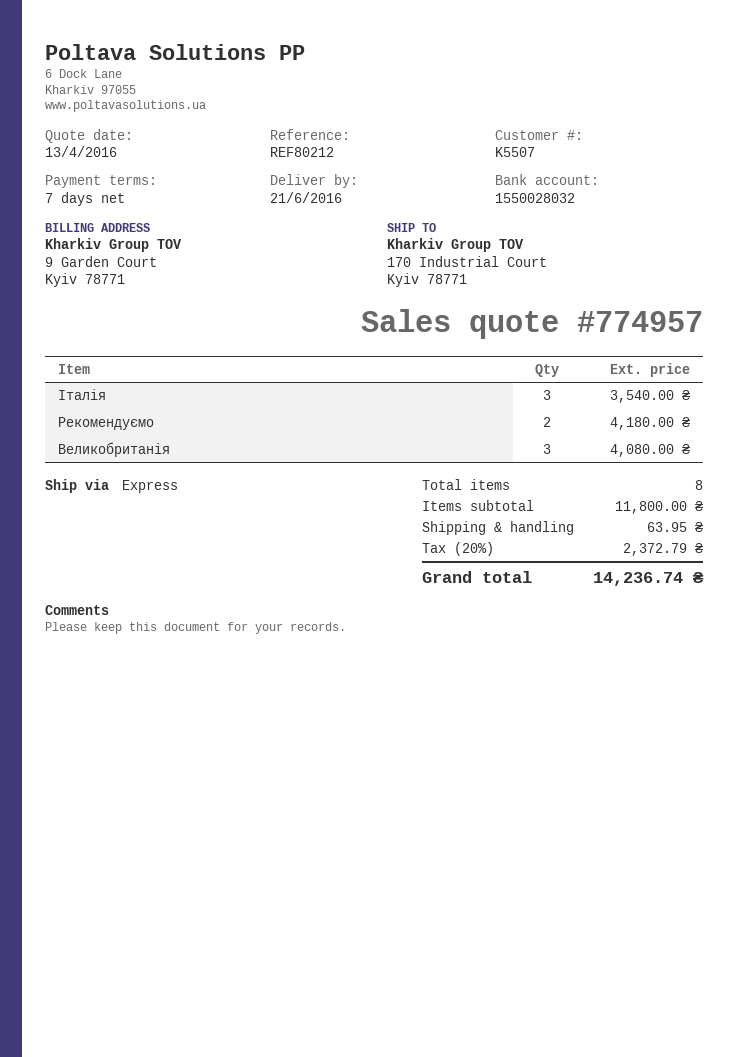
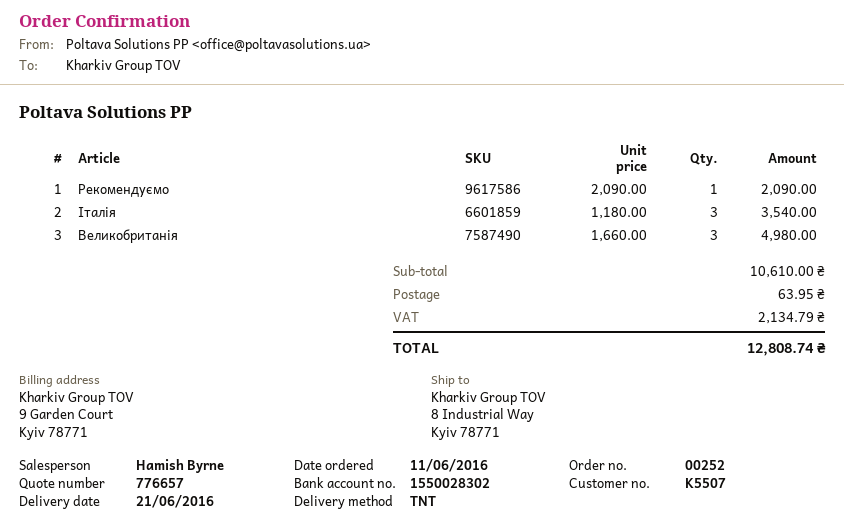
quote number: 774957 -> 776657
bank account: 1550028032 -> 1550028302
shipping method: express -> TNT
ship to: 170 Industrial Court, Kyiv 78771 -> 8 Industrial Way, Kyiv 78771
Рекомендуємо: 2 for 4180.00 -> 1 for 2090.00
Великобританія: 3 for 4080.00 -> 3 for 4980.00
subtotal: 11800.00 -> 10610.00
tax: 2372.79 -> 2134.79
total: 14236.74 -> 12808.74

